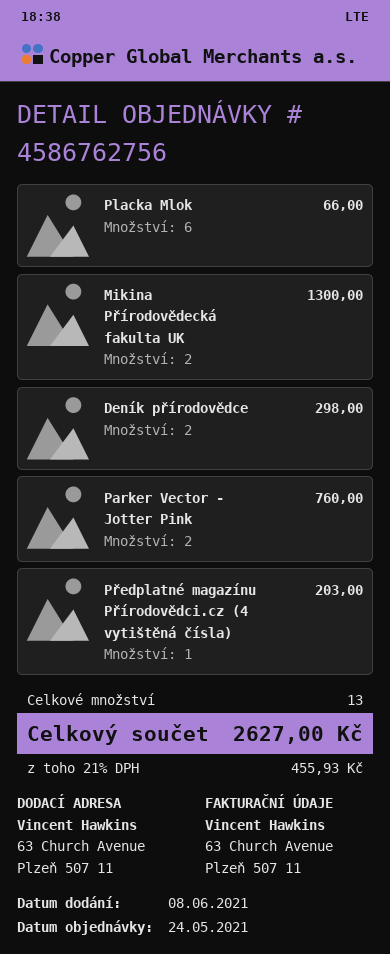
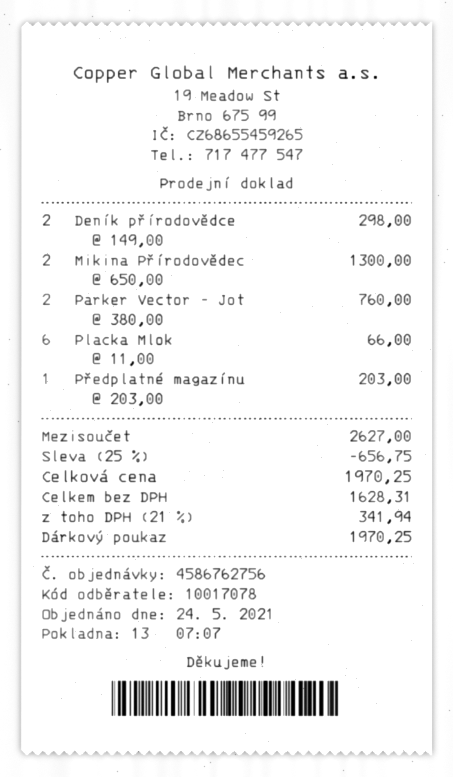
discount: none -> 25% = 656.75
tax: 21% = 455.93 -> 21% = 341.94
total: 2627.00 -> 1970.25

